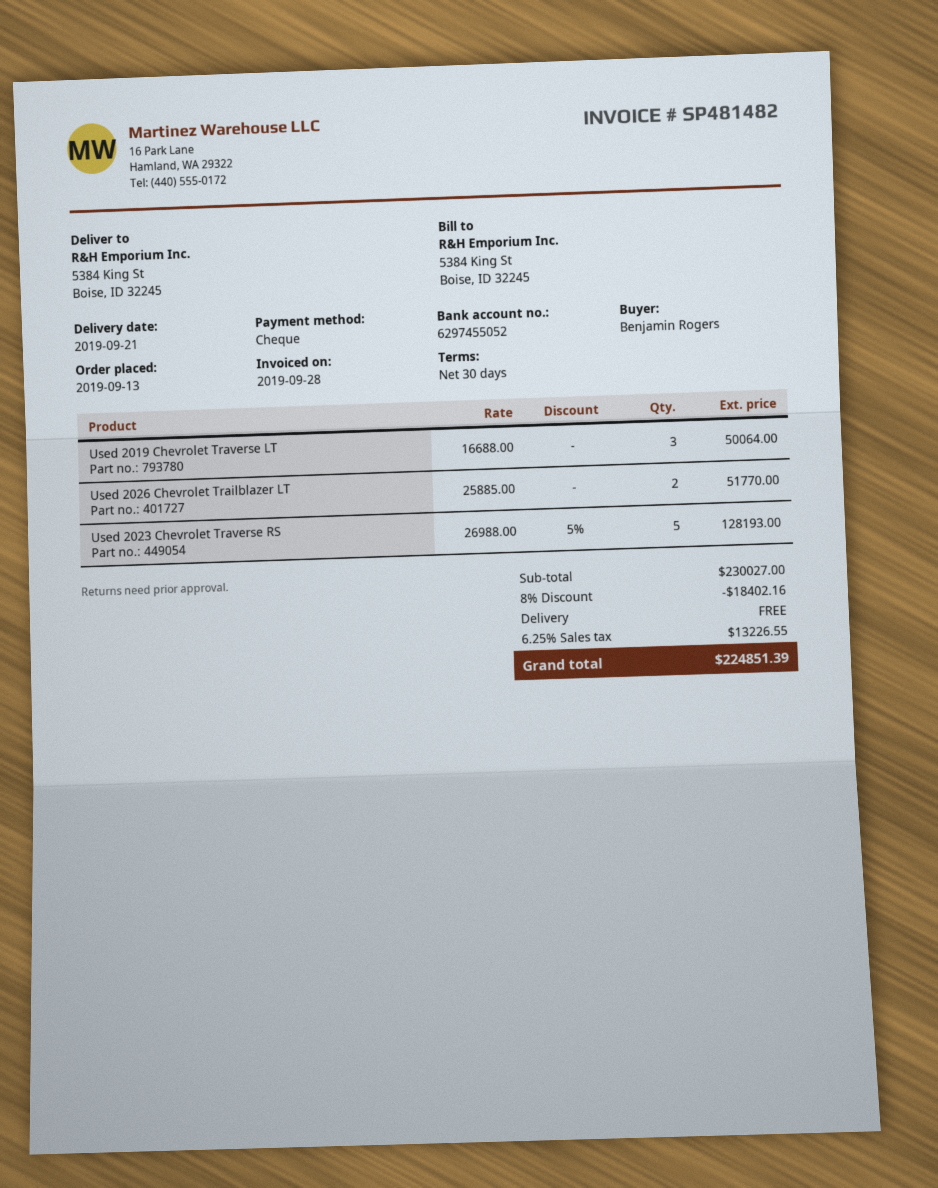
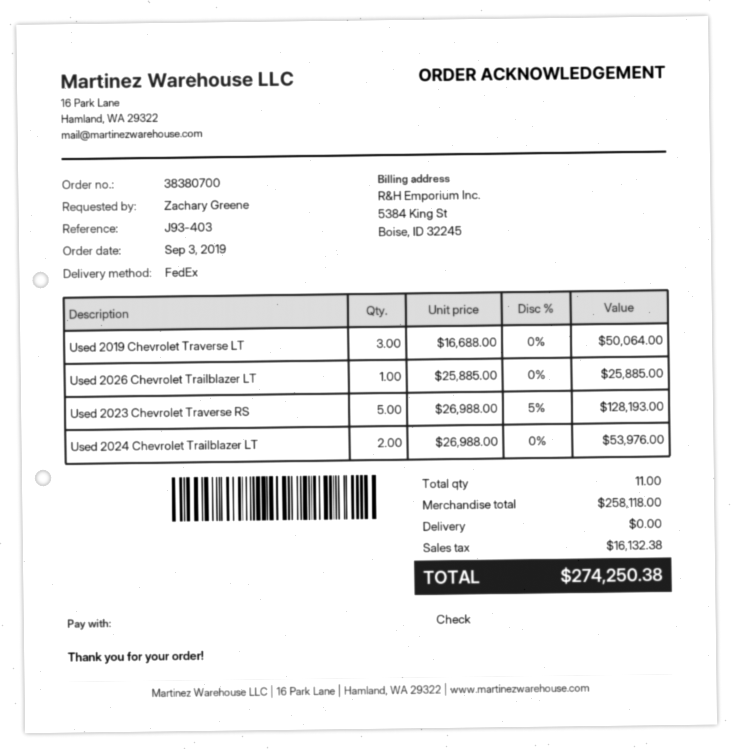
order date: 2019-09-13 -> 2019-09-03
ordered by: Benjamin Rogers -> Zachary Greene
Used 2026 Chevrolet Trailblazer LT: 2 x 25885.00 = 51770.00 -> 1 x 25885.00 = 25885.00
Used 2024 Chevrolet Trailblazer LT: none -> 2 x 26988.00 = 53976.00
subtotal: 230027.00 -> 258118.00
discount: 8% = 18402.16 -> none
tax: 13226.55 -> 16132.38
total: 224851.39 -> 274250.38

